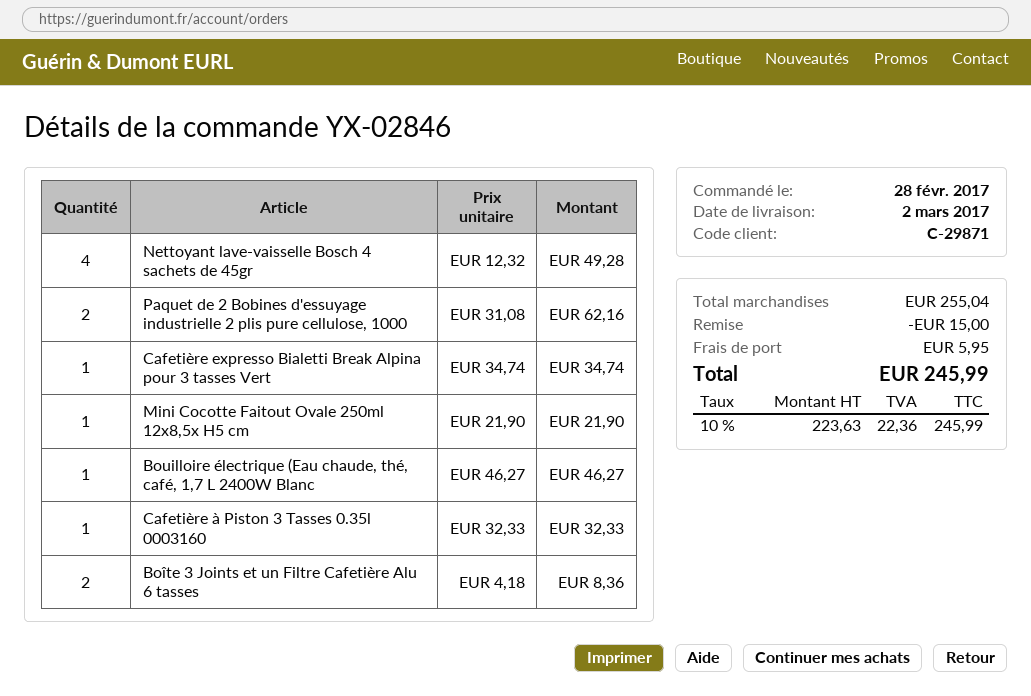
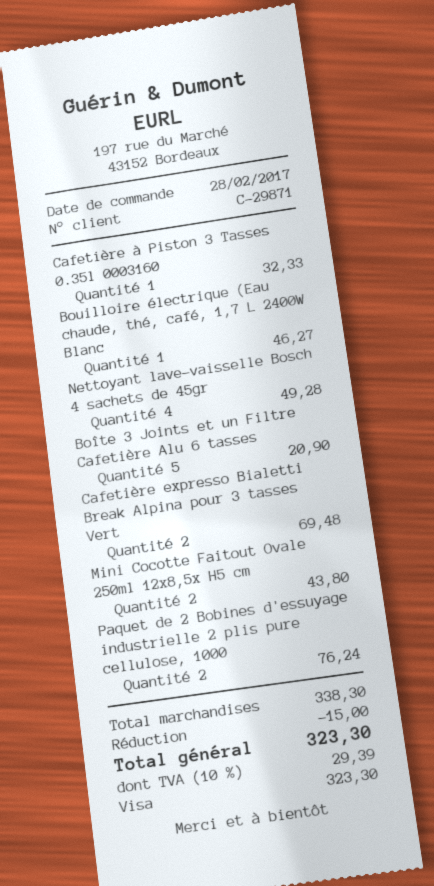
Paquet de 2 Bobines d'essuyage industrielle 2 plis pure cellulose, 1000: 2 for 62.16 -> 2 for 76.24
Cafetière expresso Bialetti Break Alpina pour 3 tasses Vert: 1 for 34.74 -> 2 for 69.48
Mini Cocotte Faitout Ovale 250ml 12x8,5x H5 cm: 1 for 21.90 -> 2 for 43.80
Boîte 3 Joints et un Filtre Cafetière Alu 6 tasses: 2 for 8.36 -> 5 for 20.90
subtotal: 255.04 -> 338.30
shipping: 5.95 -> none
tax: 10% = 22.36 -> 10% = 29.39
total: 245.99 -> 323.30

